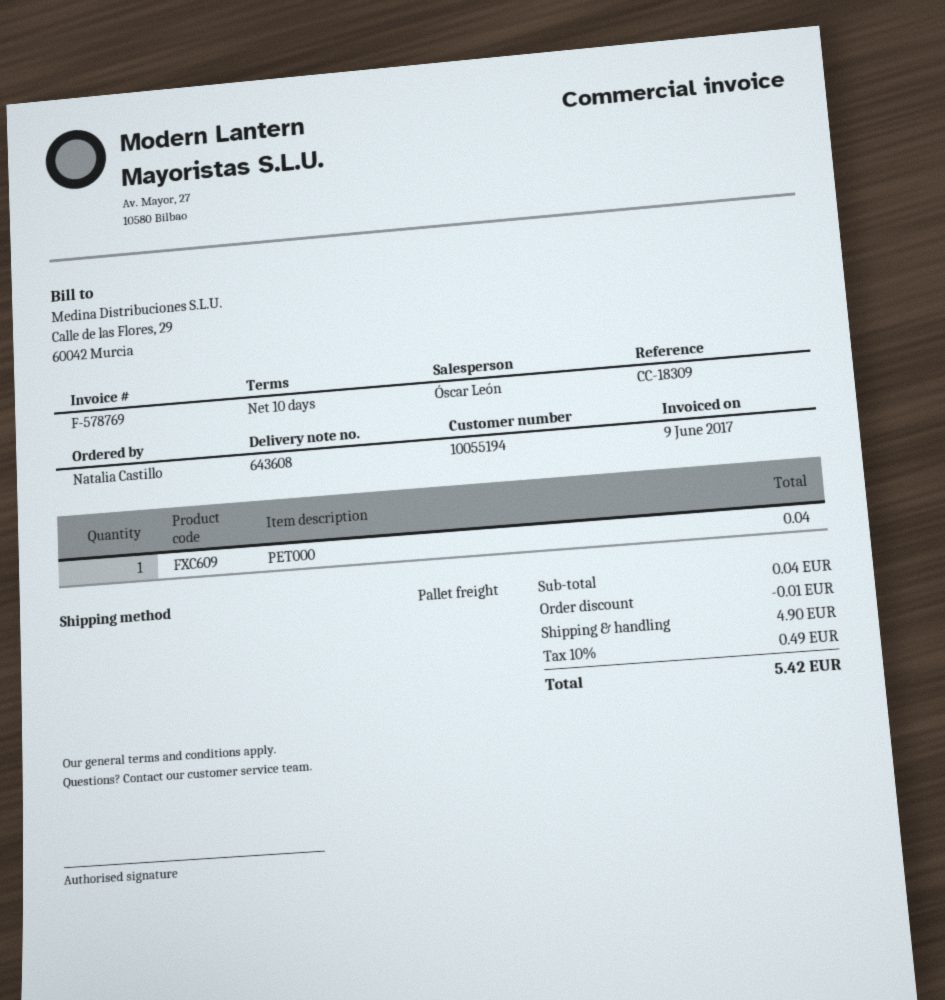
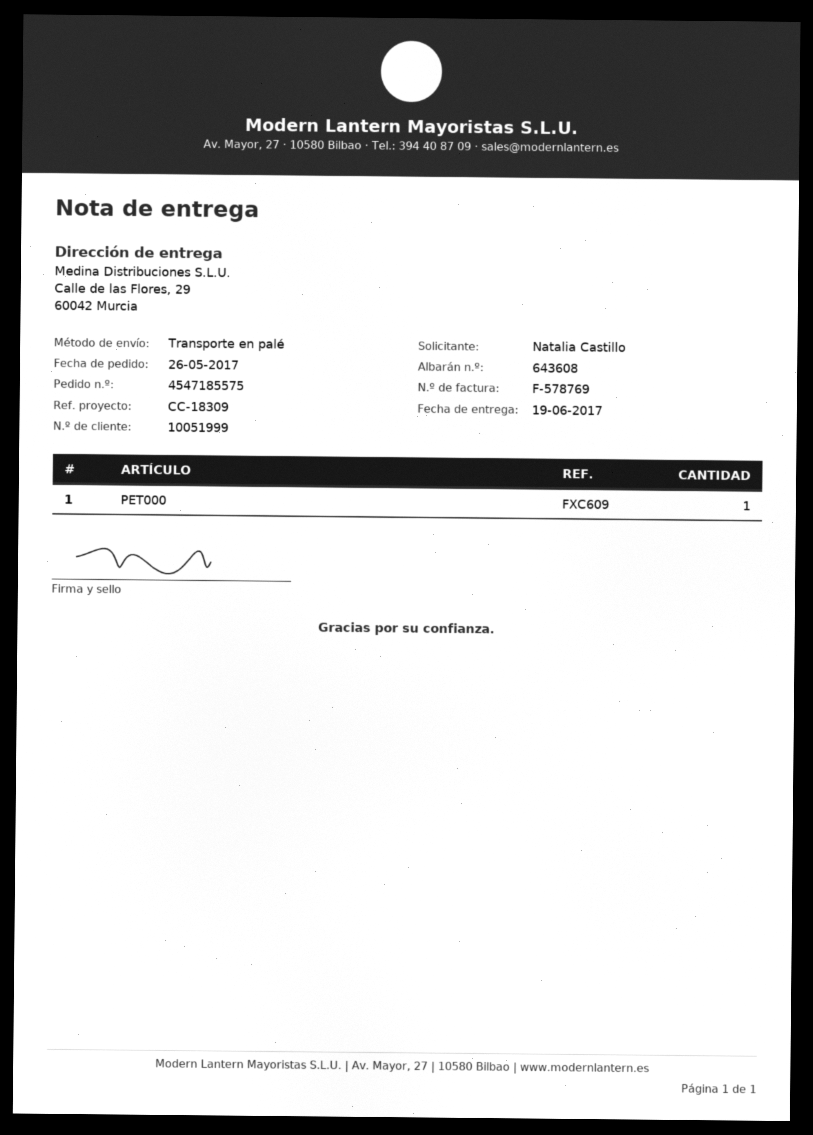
customer number: 10055194 -> 10051999

